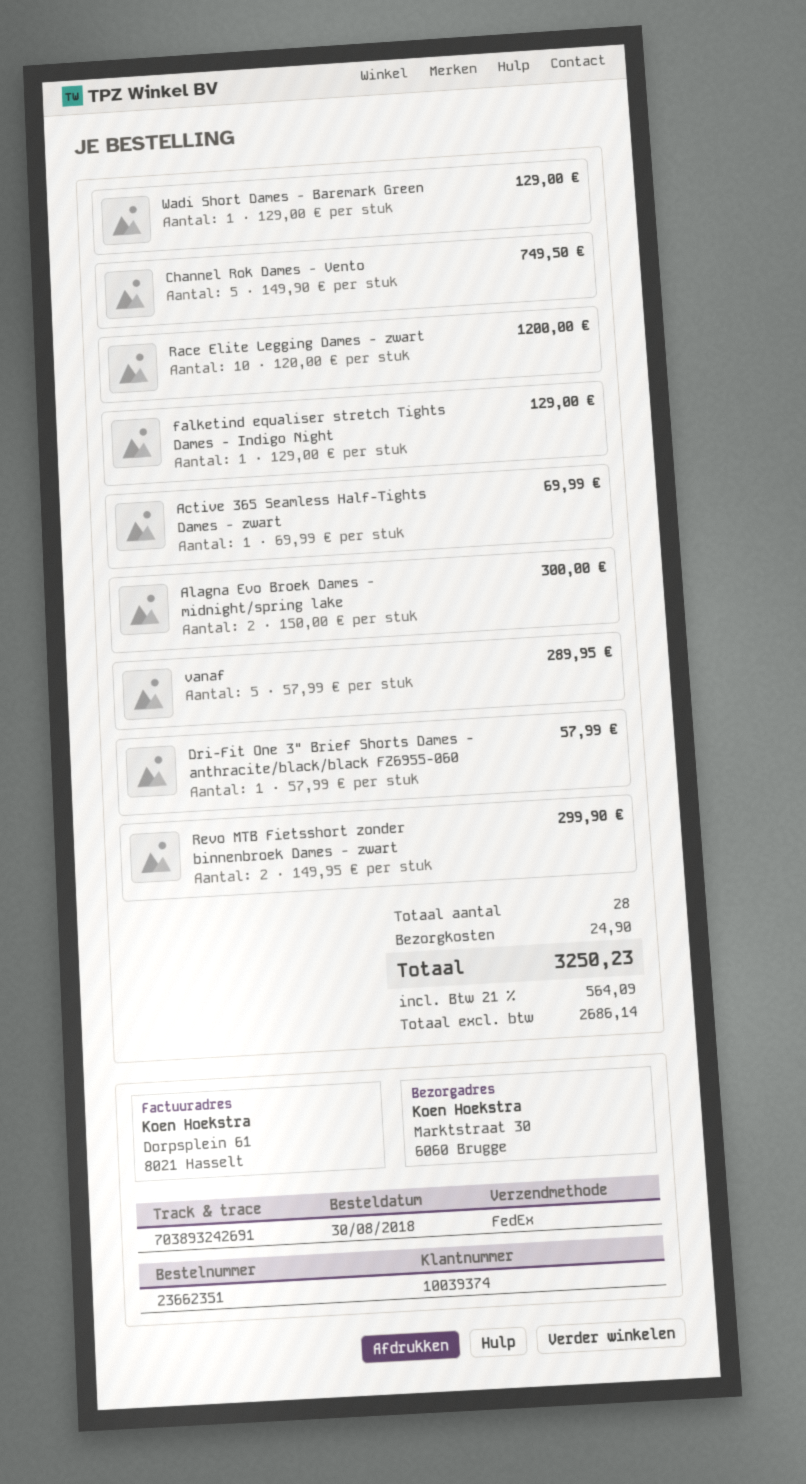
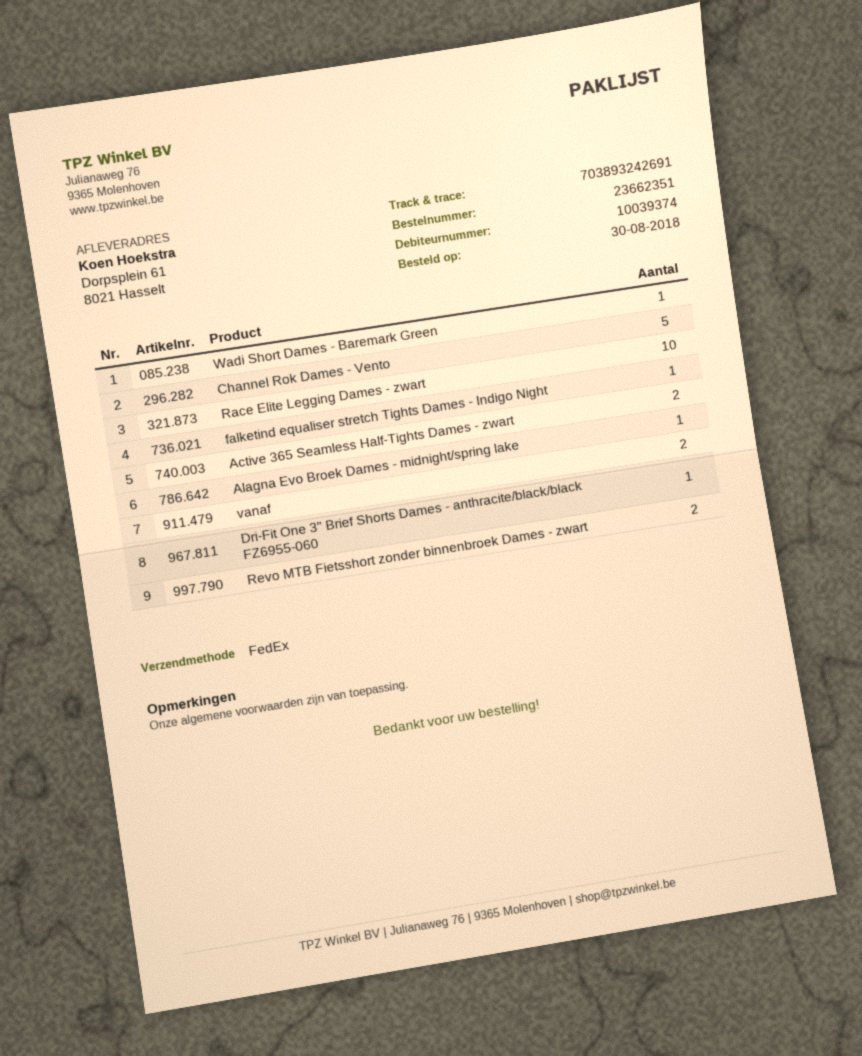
ship to: Marktstraat 30, 6060 Brugge -> Dorpsplein 61, 8021 Hasselt
Active 365 Seamless Half-Tights Dames - zwart: 1 -> 2
Alagna Evo Broek Dames - midnight/spring lake: 2 -> 1
vanaf: 5 -> 2

